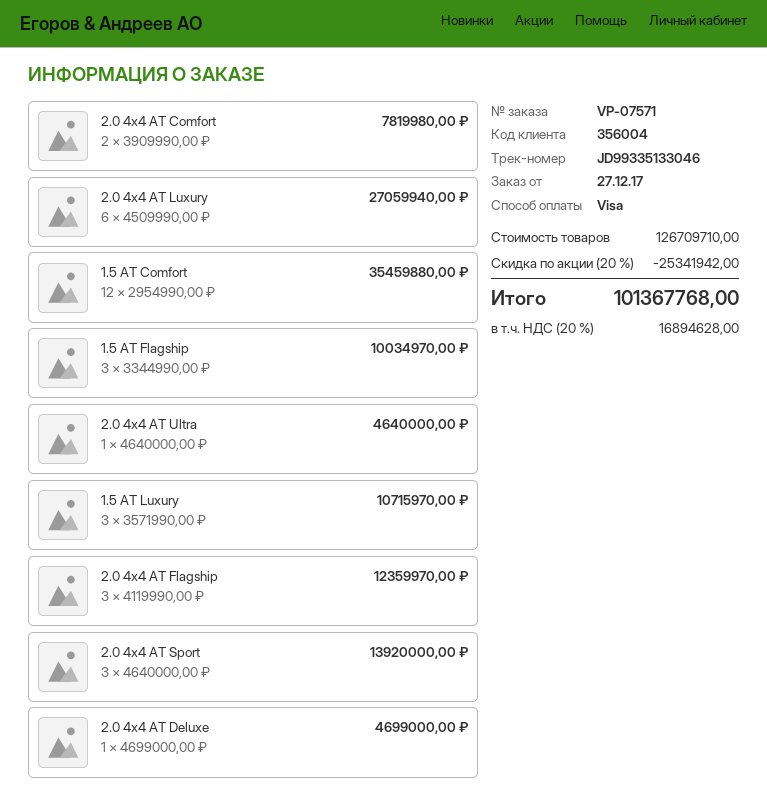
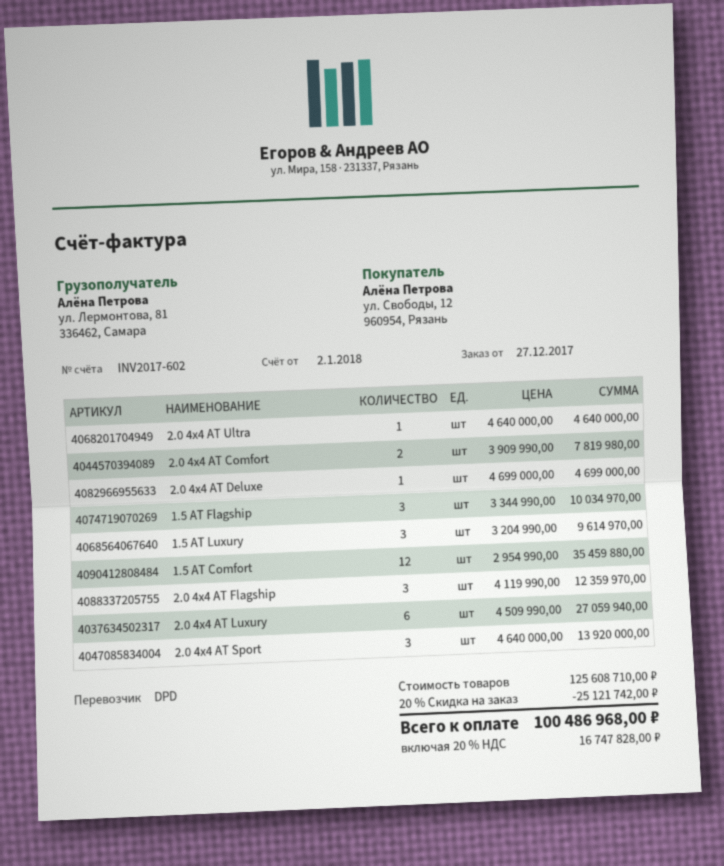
1.5 AT Luxury: 3 x 3571990.00 = 10715970.00 -> 3 x 3204990.00 = 9614970.00
subtotal: 126709710.00 -> 125608710.00
discount: 20% = 25341942.00 -> 20% = 25121742.00
tax: 20% = 16894628.00 -> 20% = 16747828.00
total: 101367768.00 -> 100486968.00

